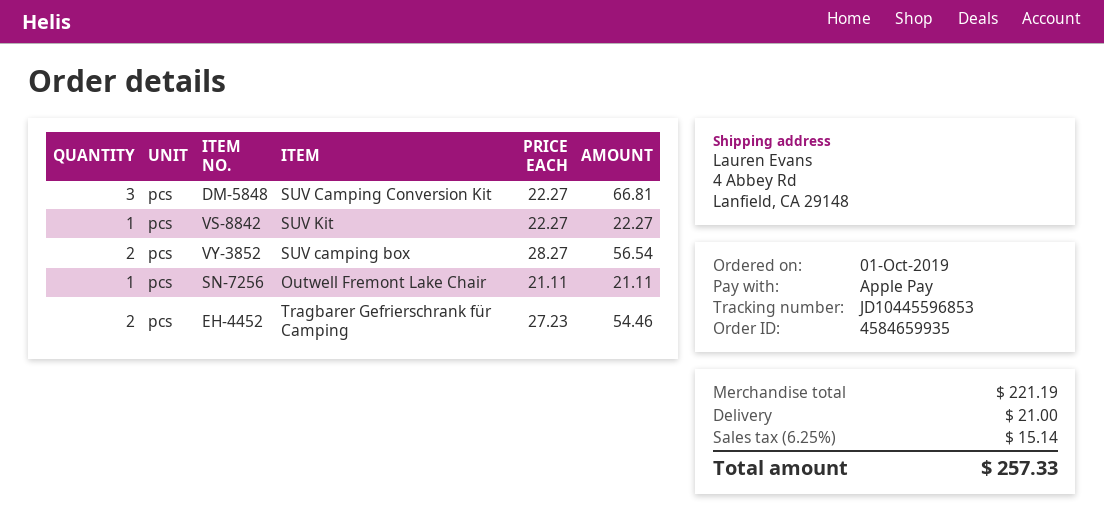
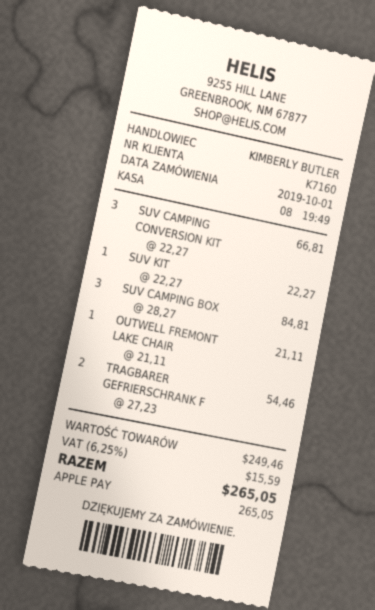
SUV camping box: 2 x 28.27 = 56.54 -> 3 x 28.27 = 84.81
subtotal: 221.19 -> 249.46
shipping: 21.00 -> none
tax: 6.25% = 15.14 -> 6.25% = 15.59
total: 257.33 -> 265.05

